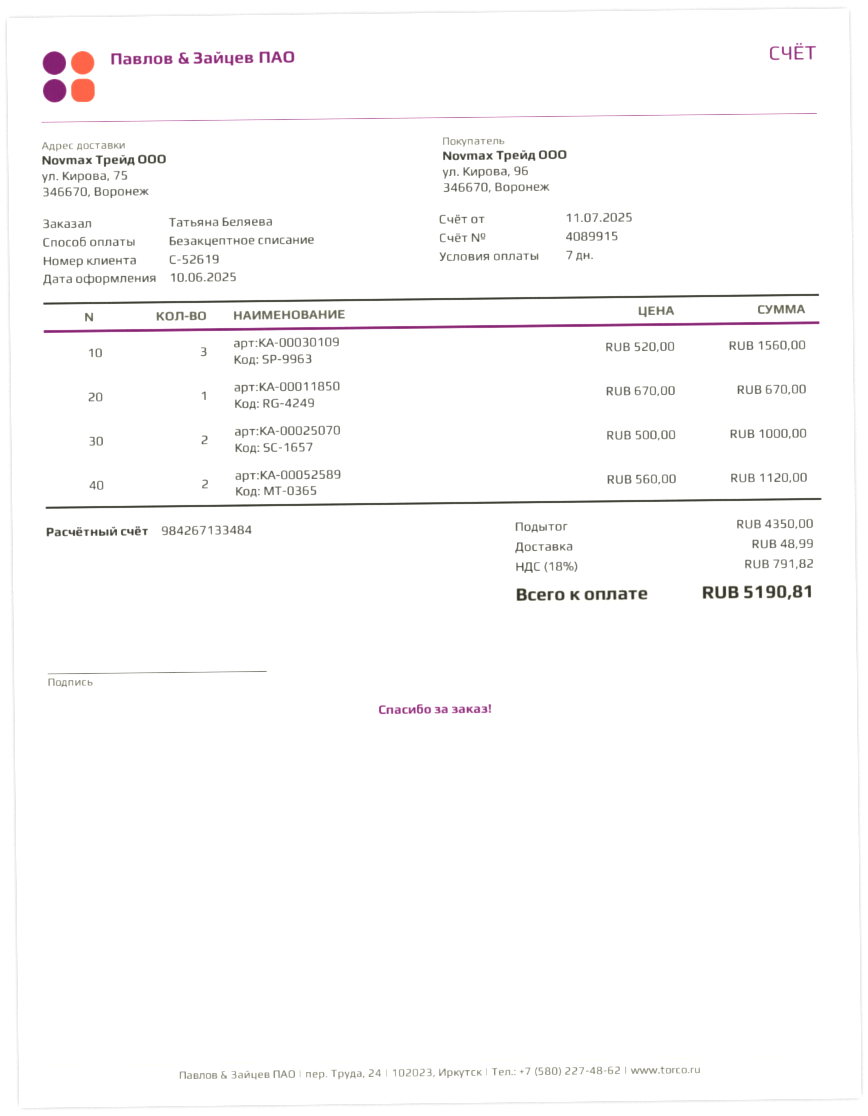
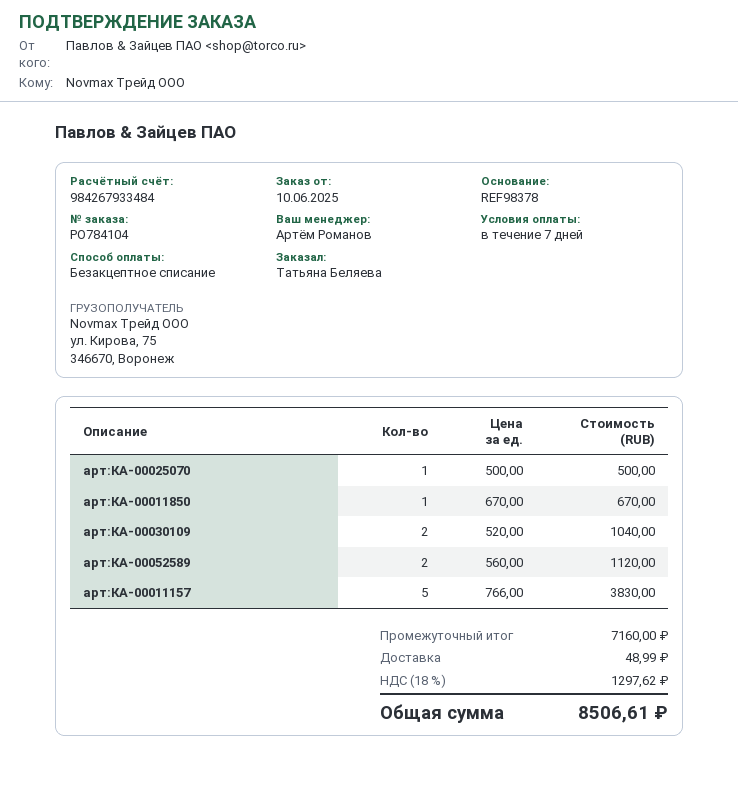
bank account: 984267133484 -> 984267933484
арт:КА-00030109: 3 x 520.00 = 1560.00 -> 2 x 520.00 = 1040.00
арт:КА-00025070: 2 x 500.00 = 1000.00 -> 1 x 500.00 = 500.00
арт:КА-00011157: none -> 5 x 766.00 = 3830.00
subtotal: 4350.00 -> 7160.00
tax: 18% = 791.82 -> 18% = 1297.62
total: 5190.81 -> 8506.61

